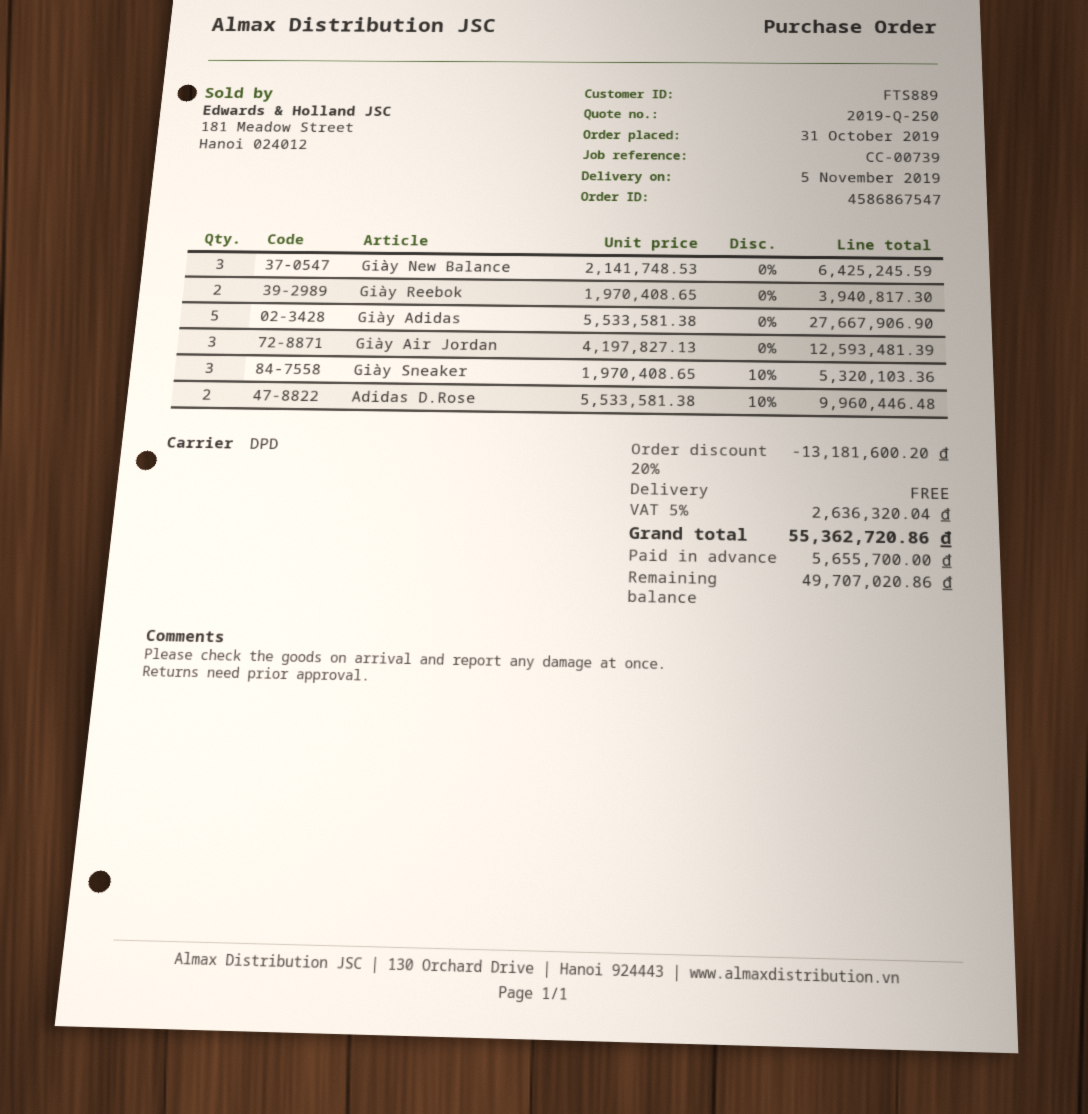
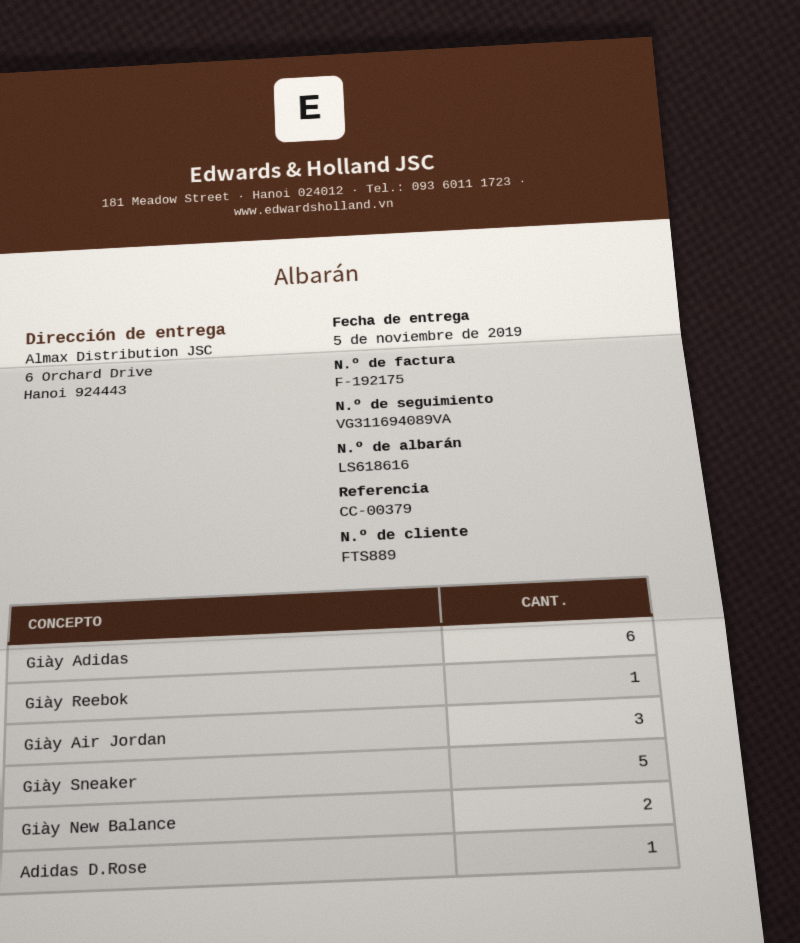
reference: CC-00739 -> CC-00379
Giày New Balance: 3 -> 2
Giày Reebok: 2 -> 1
Giày Adidas: 5 -> 6
Giày Sneaker: 3 -> 5
Adidas D.Rose: 2 -> 1

